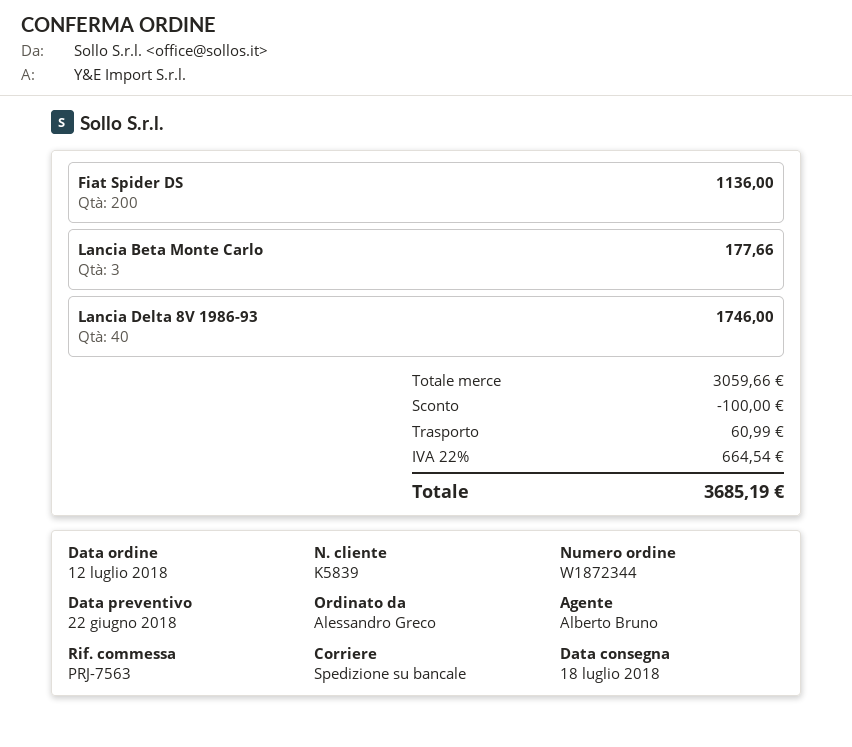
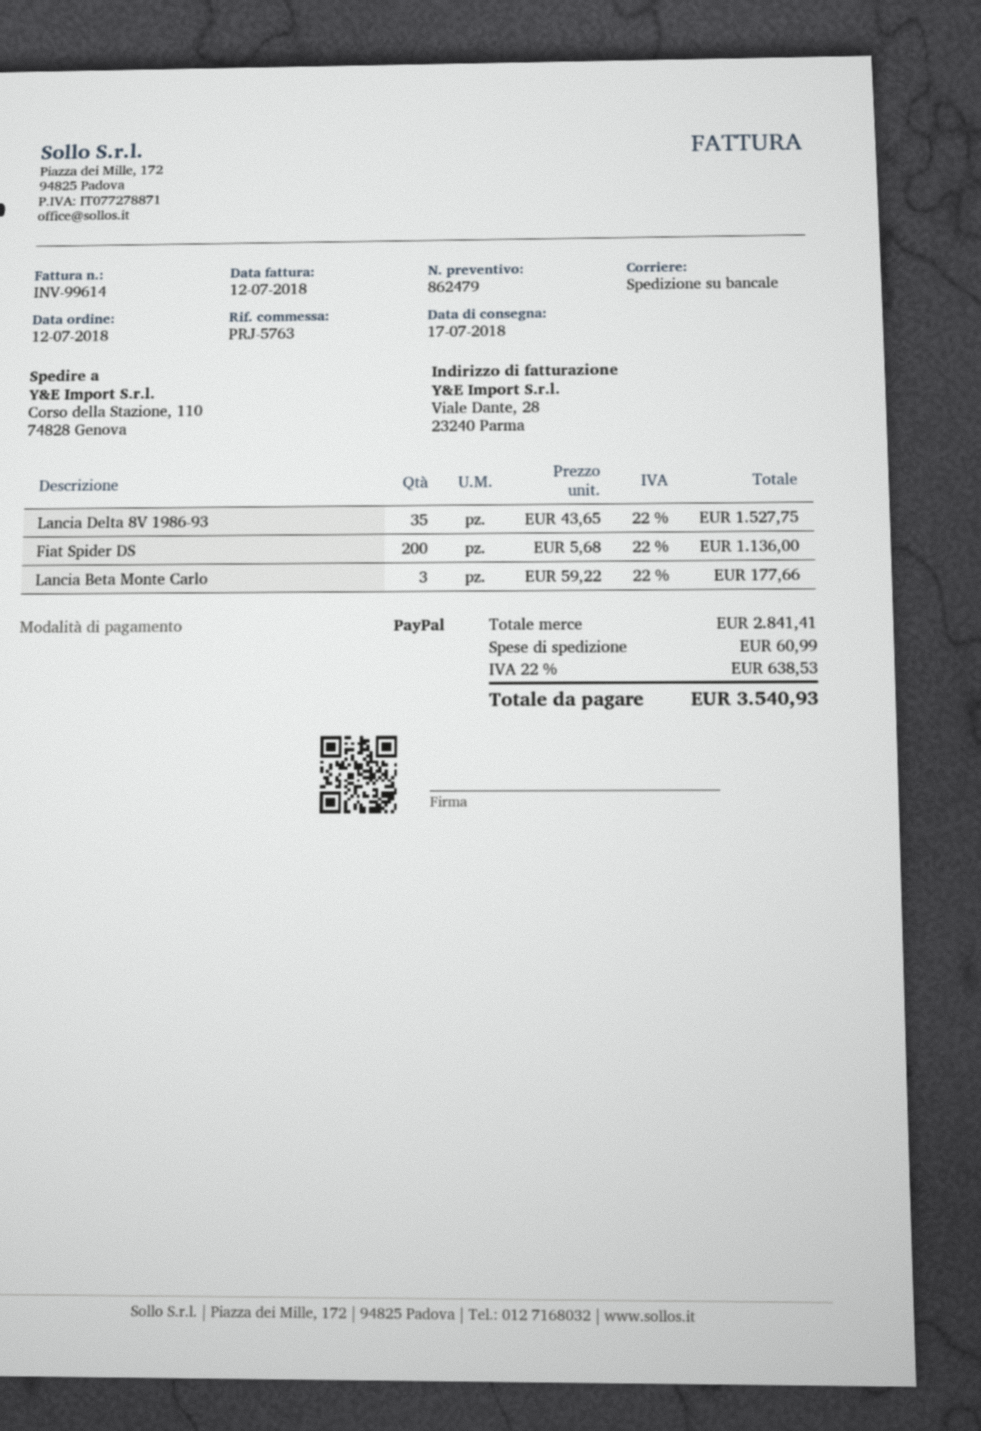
delivery date: 2018-07-18 -> 2018-07-17
reference: PRJ-7563 -> PRJ-5763
Lancia Delta 8V 1986-93: 40 for 1746.00 -> 35 for 1527.75
subtotal: 3059.66 -> 2841.41
discount: 100.00 -> none
tax: 22% = 664.54 -> 22% = 638.53
total: 3685.19 -> 3540.93

